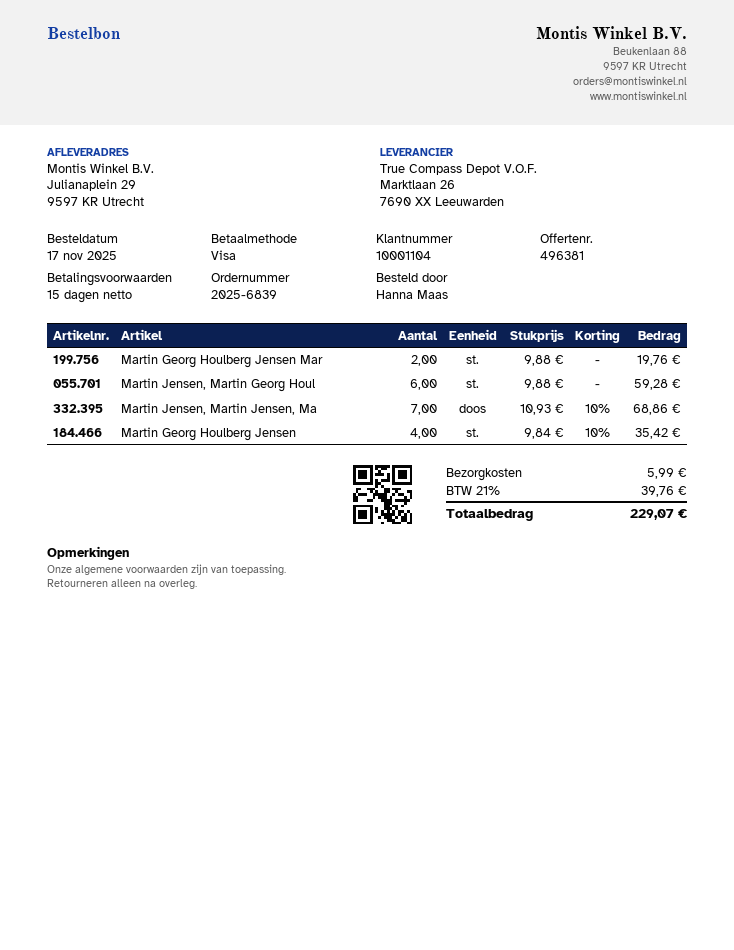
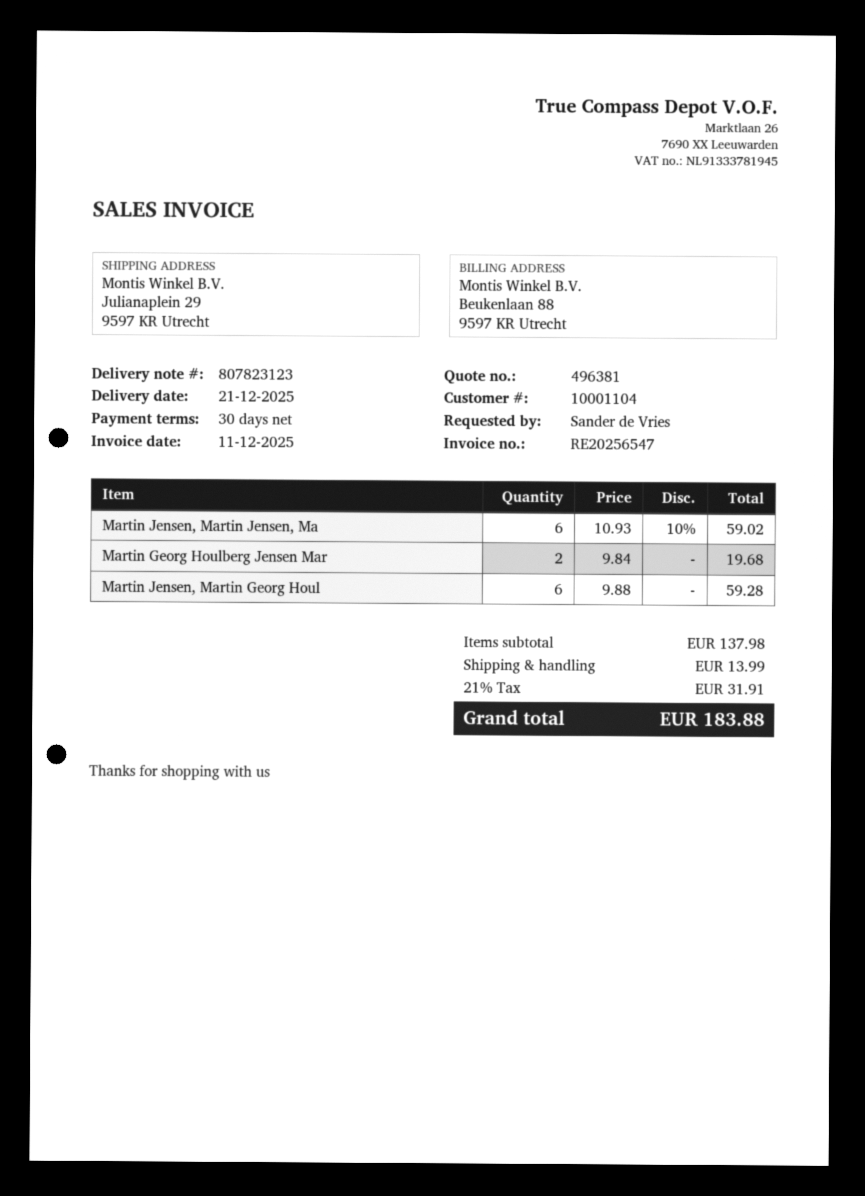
payment terms: 15 days -> 30 days
ordered by: Hanna Maas -> Sander de Vries
Martin Georg Houlberg Jensen Mar: 2 x 9.88 = 19.76 -> 2 x 9.84 = 19.68
Martin Jensen, Martin Jensen, Ma: 7 x 10.93 - 10% = 68.86 -> 6 x 10.93 - 10% = 59.02
Martin Georg Houlberg Jensen: 4 x 9.84 - 10% = 35.42 -> none
shipping: 5.99 -> 13.99
tax: 21% = 39.76 -> 21% = 31.91
total: 229.07 -> 183.88

